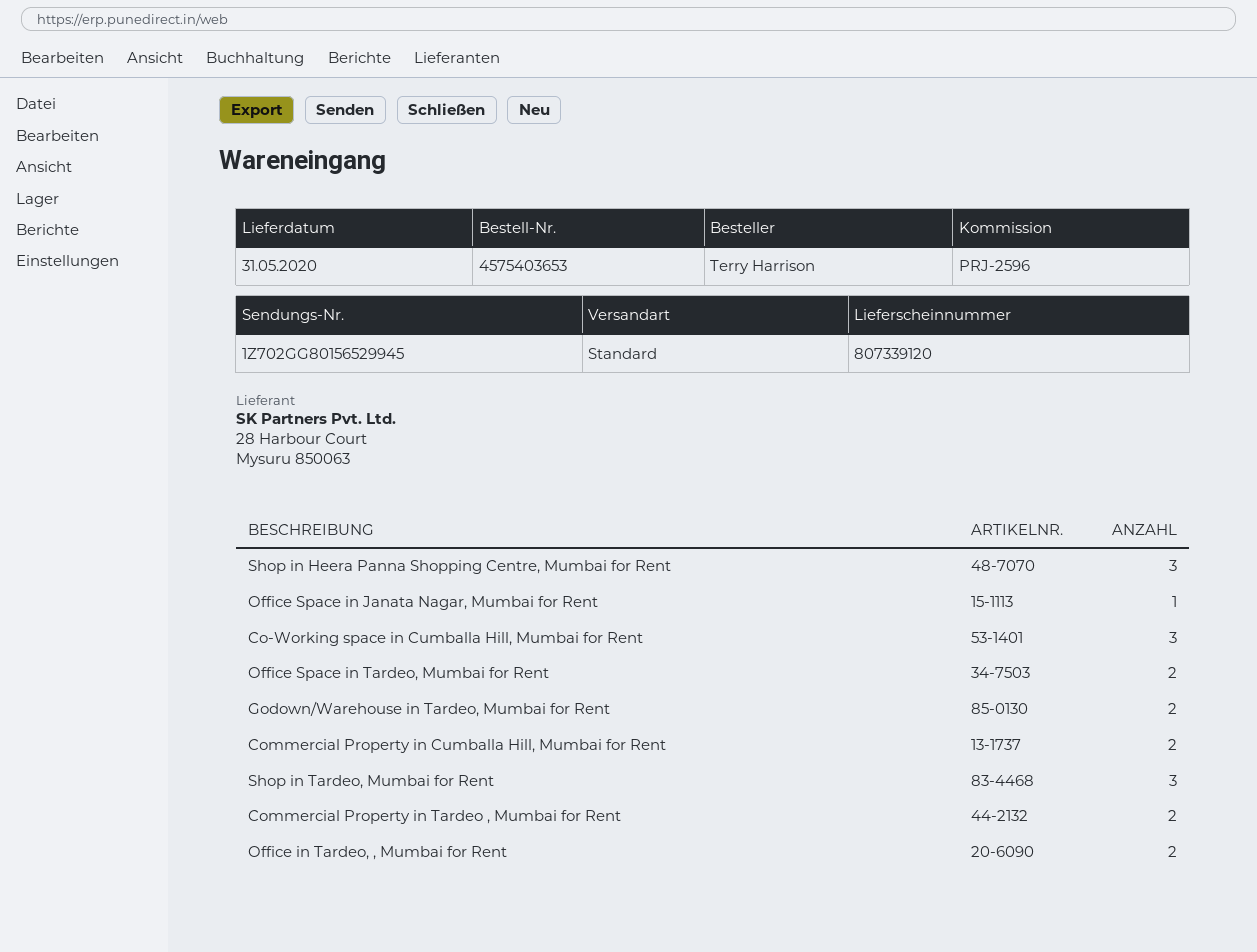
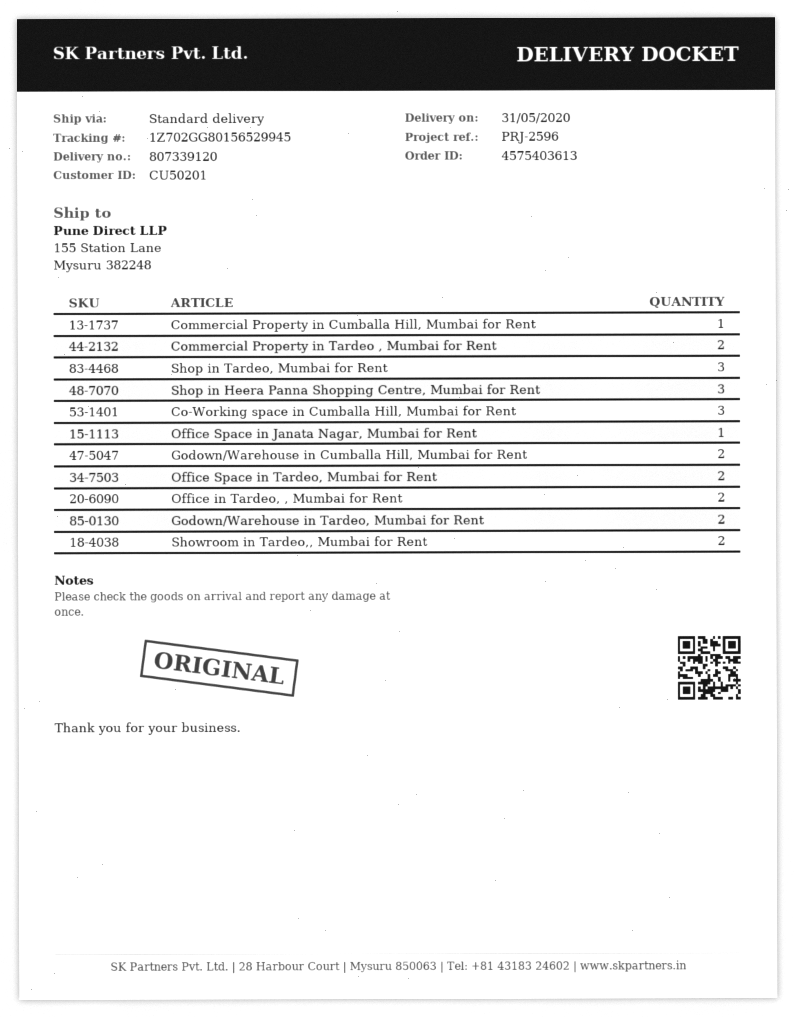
order number: 4575403653 -> 4575403613
Commercial Property in Cumballa Hill, Mumbai for Rent: 2 -> 1
Godown/Warehouse in Cumballa Hill, Mumbai for Rent: none -> 2
Showroom in Tardeo,, Mumbai for Rent: none -> 2

